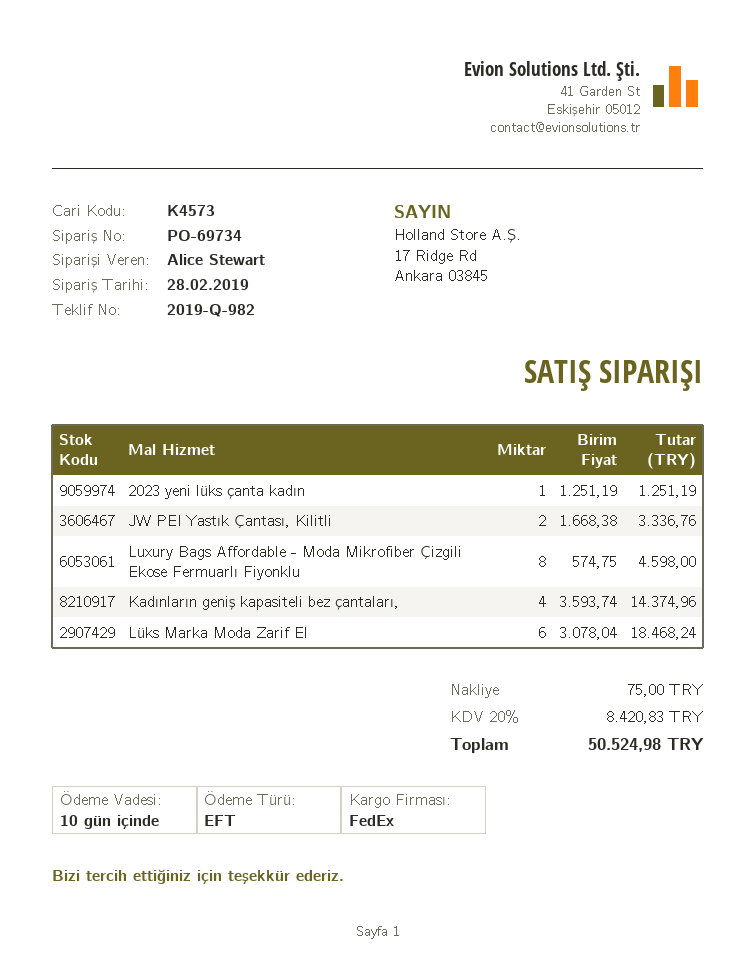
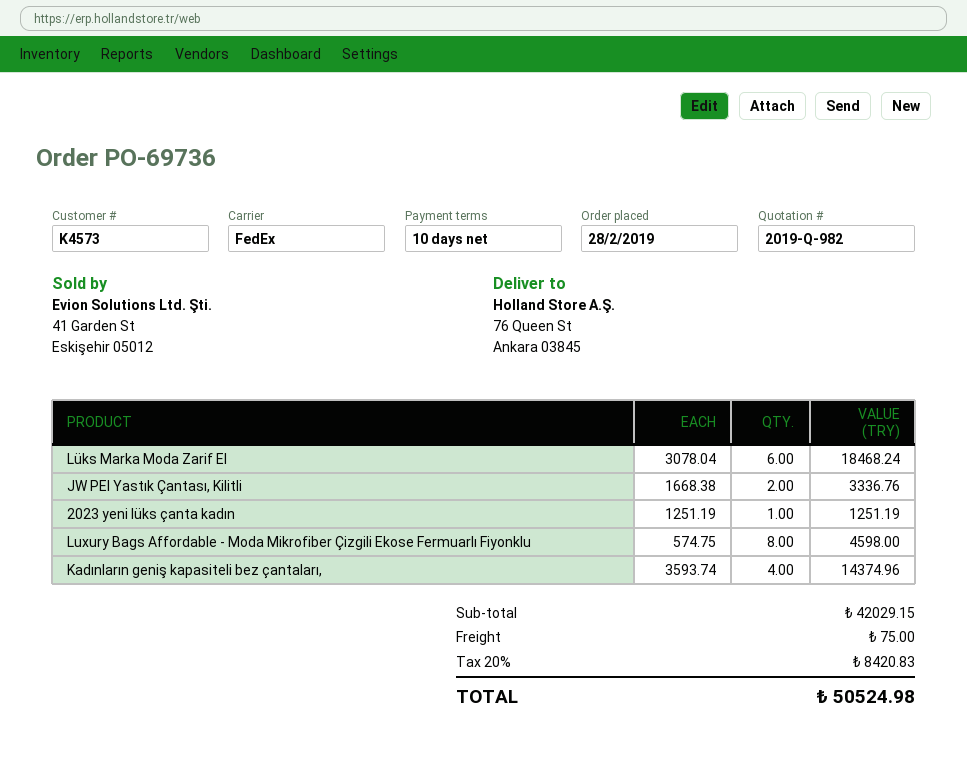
order number: PO-69734 -> PO-69736

